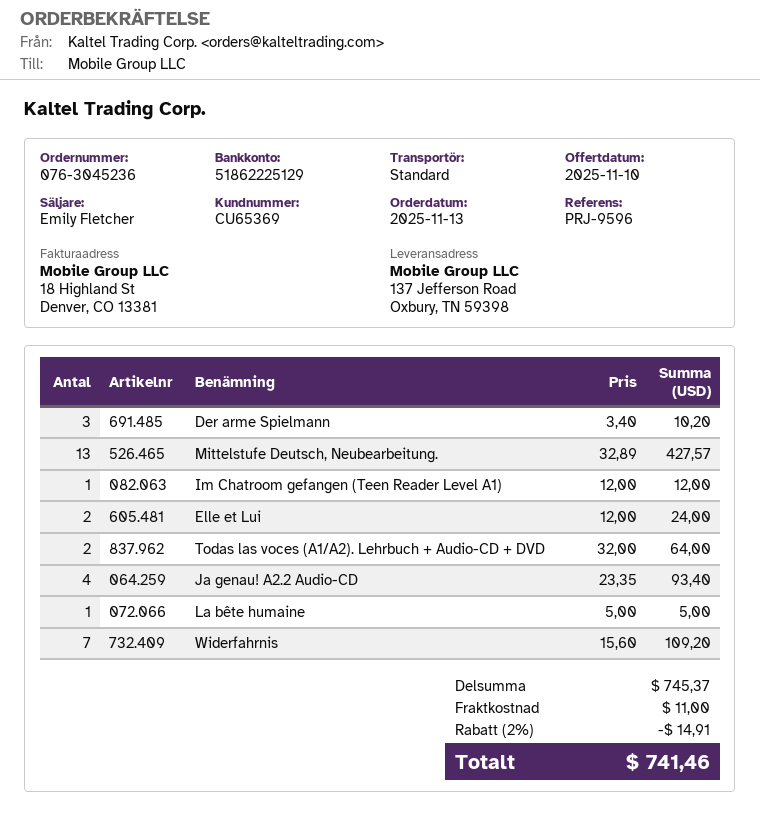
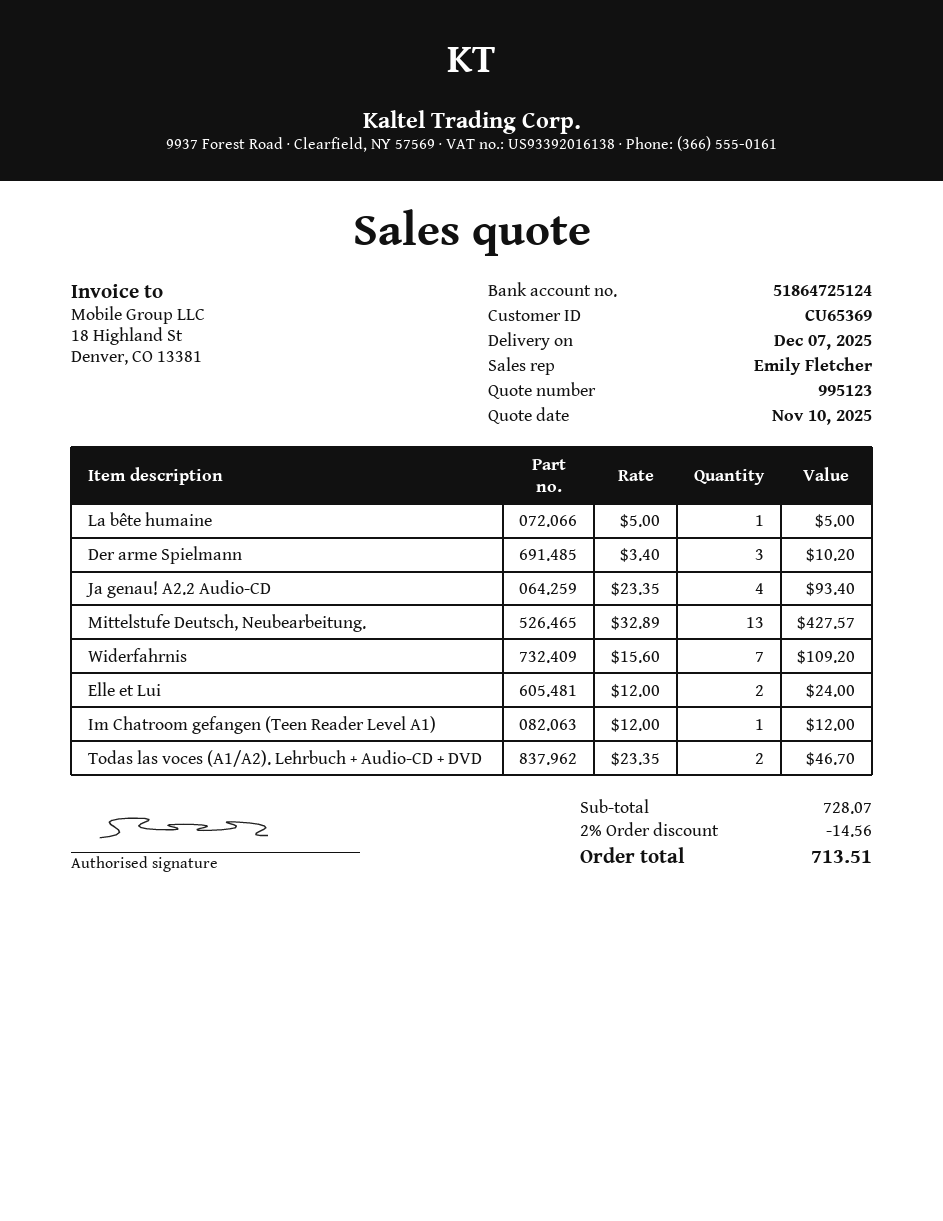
bank account: 51862225129 -> 51864725124
Todas las voces (A1/A2). Lehrbuch + Audio-CD + DVD: 2 x 32.00 = 64.00 -> 2 x 23.35 = 46.70
subtotal: 745.37 -> 728.07
discount: 2% = 14.91 -> 2% = 14.56
shipping: 11.00 -> none
total: 741.46 -> 713.51

